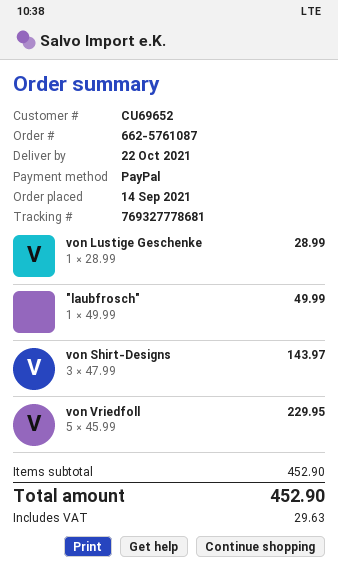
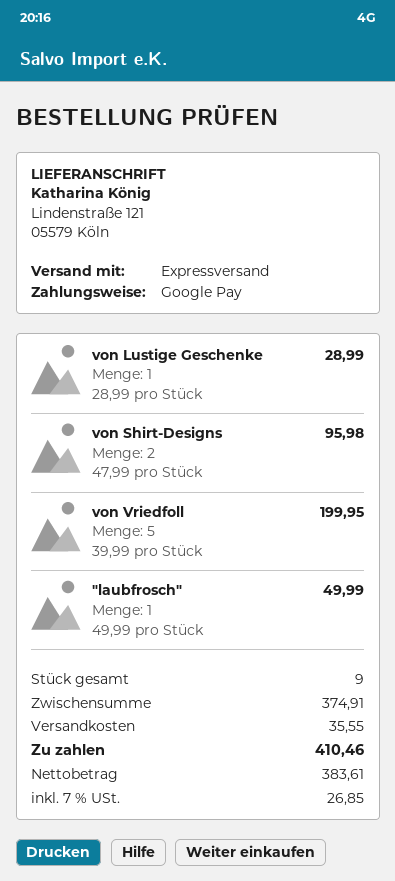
payment method: PayPal -> Google Pay
von Shirt-Designs: 3 x 47.99 = 143.97 -> 2 x 47.99 = 95.98
von Vriedfoll: 5 x 45.99 = 229.95 -> 5 x 39.99 = 199.95
subtotal: 452.90 -> 374.91
shipping: none -> 35.55
tax: 29.63 -> 26.85
total: 452.90 -> 410.46

